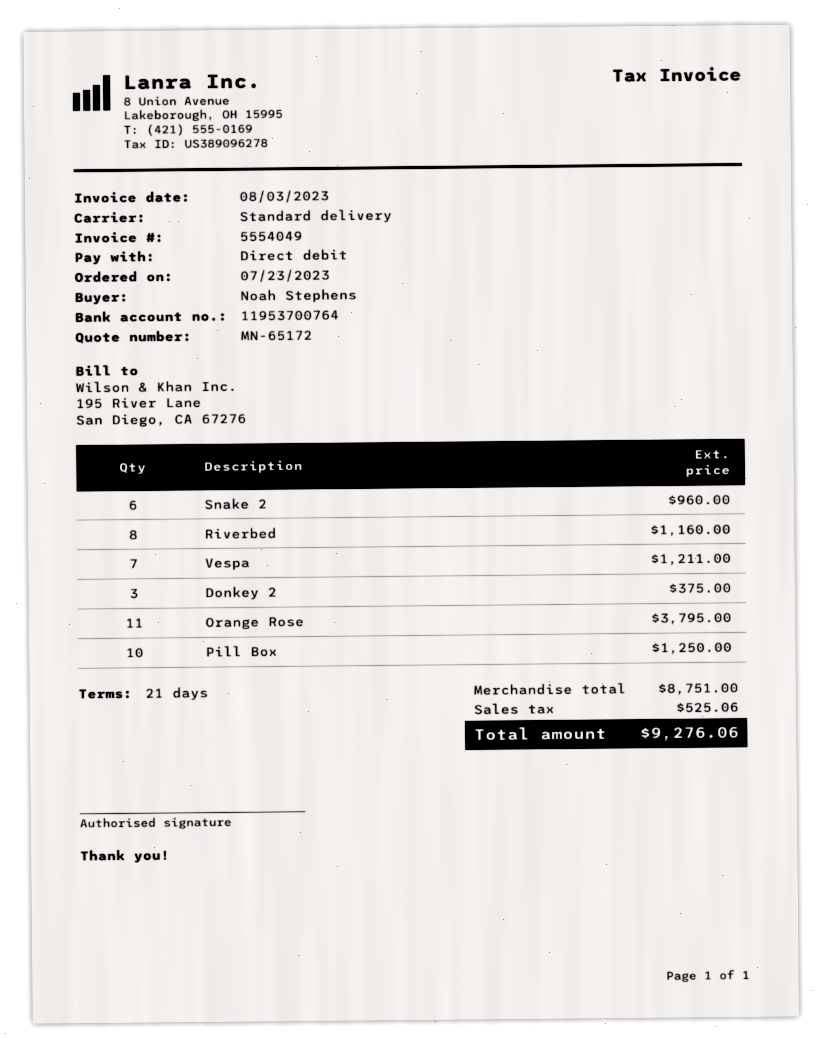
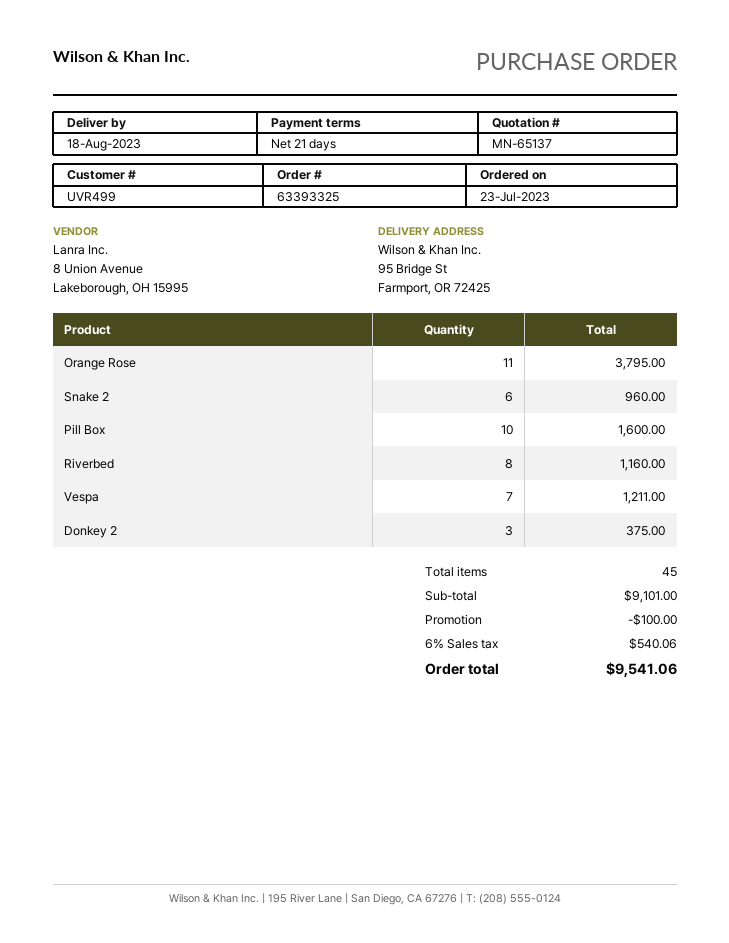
quote number: MN-65172 -> MN-65137
Pill Box: 10 for 1250.00 -> 10 for 1600.00
subtotal: 8751.00 -> 9101.00
discount: none -> 100.00
tax: 525.06 -> 540.06
total: 9276.06 -> 9541.06

